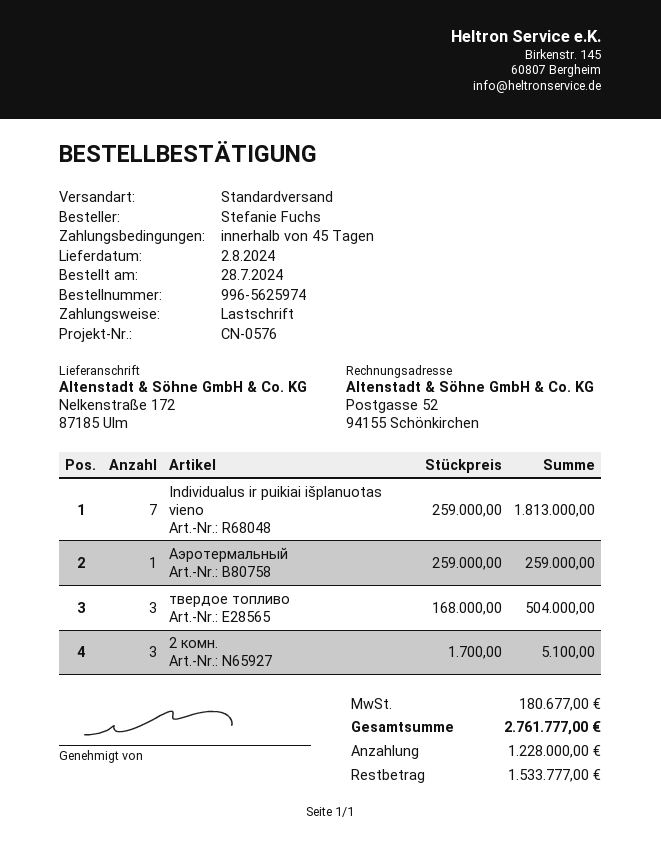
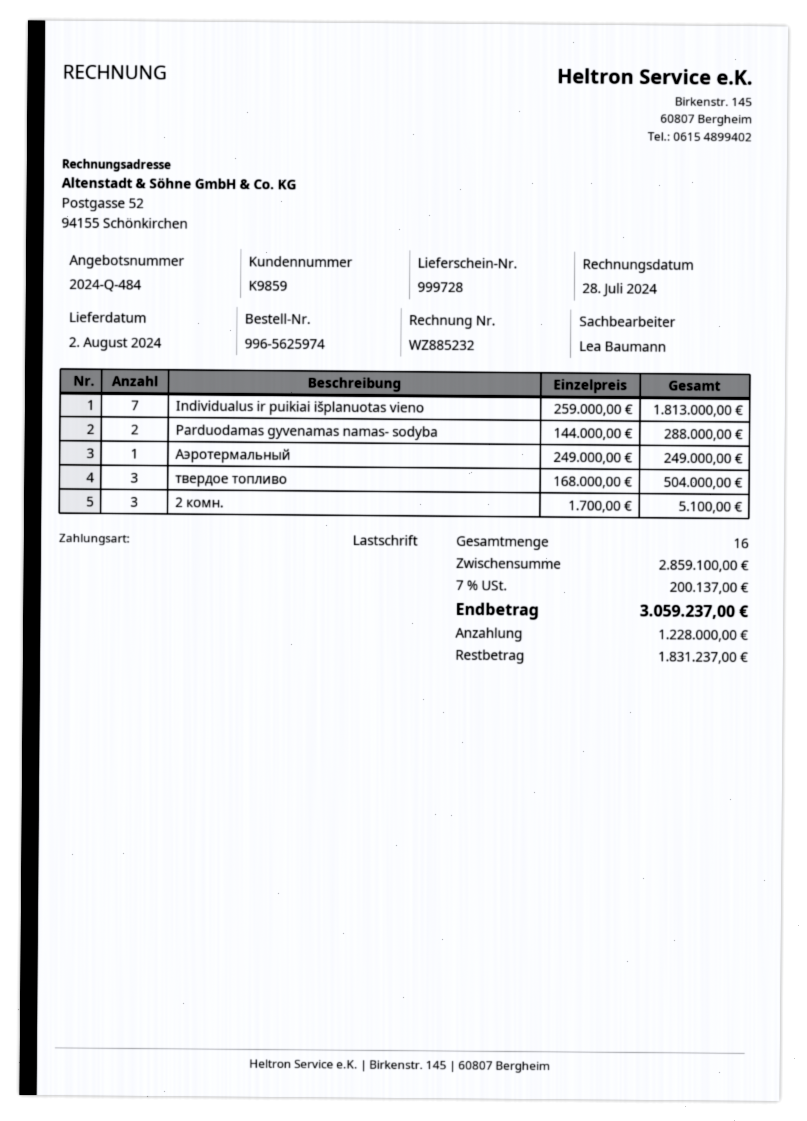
Aэротермальный: 1 x 259000.00 = 259000.00 -> 1 x 249000.00 = 249000.00
Parduodamas gyvenamas namas- sodyba: none -> 2 x 144000.00 = 288000.00
tax: 180677.00 -> 200137.00
total: 2761777.00 -> 3059237.00
balance: 1533777.00 -> 1831237.00

